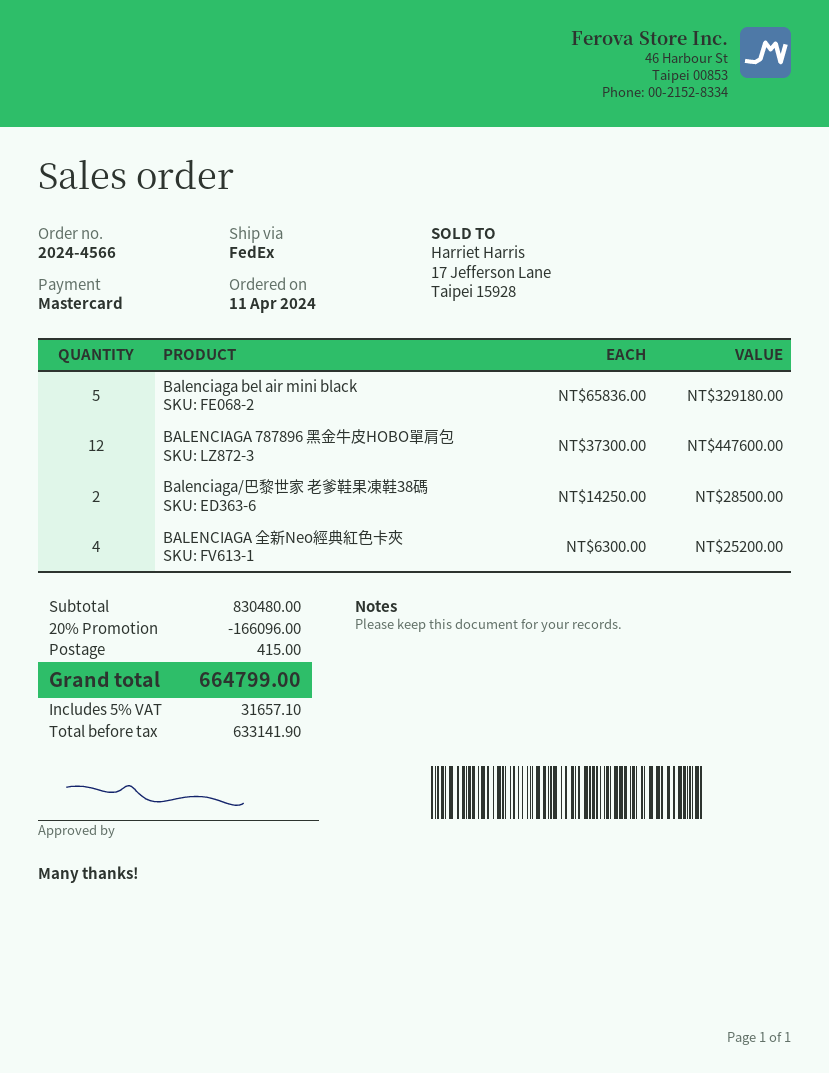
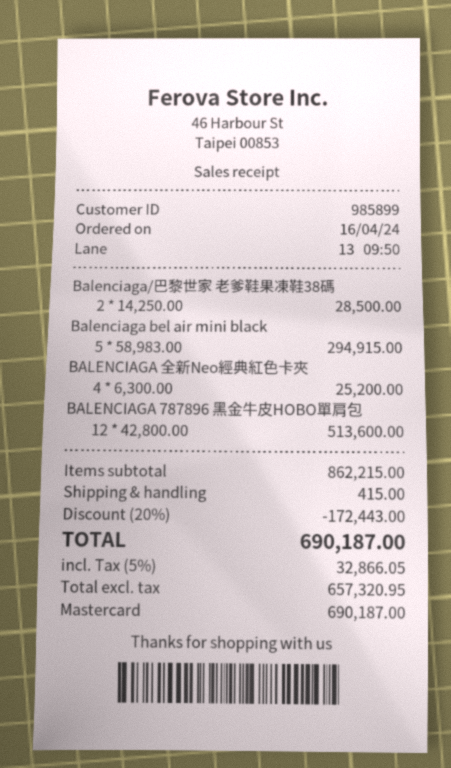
order date: 2024-04-11 -> 2024-04-16
Balenciaga bel air mini black: 5 x 65836.00 = 329180.00 -> 5 x 58983.00 = 294915.00
BALENCIAGA 787896 黑金牛皮HOBO單肩包: 12 x 37300.00 = 447600.00 -> 12 x 42800.00 = 513600.00
subtotal: 830480.00 -> 862215.00
discount: 20% = 166096.00 -> 20% = 172443.00
net: 633141.90 -> 657320.95
tax: 5% = 31657.10 -> 5% = 32866.05
total: 664799.00 -> 690187.00

